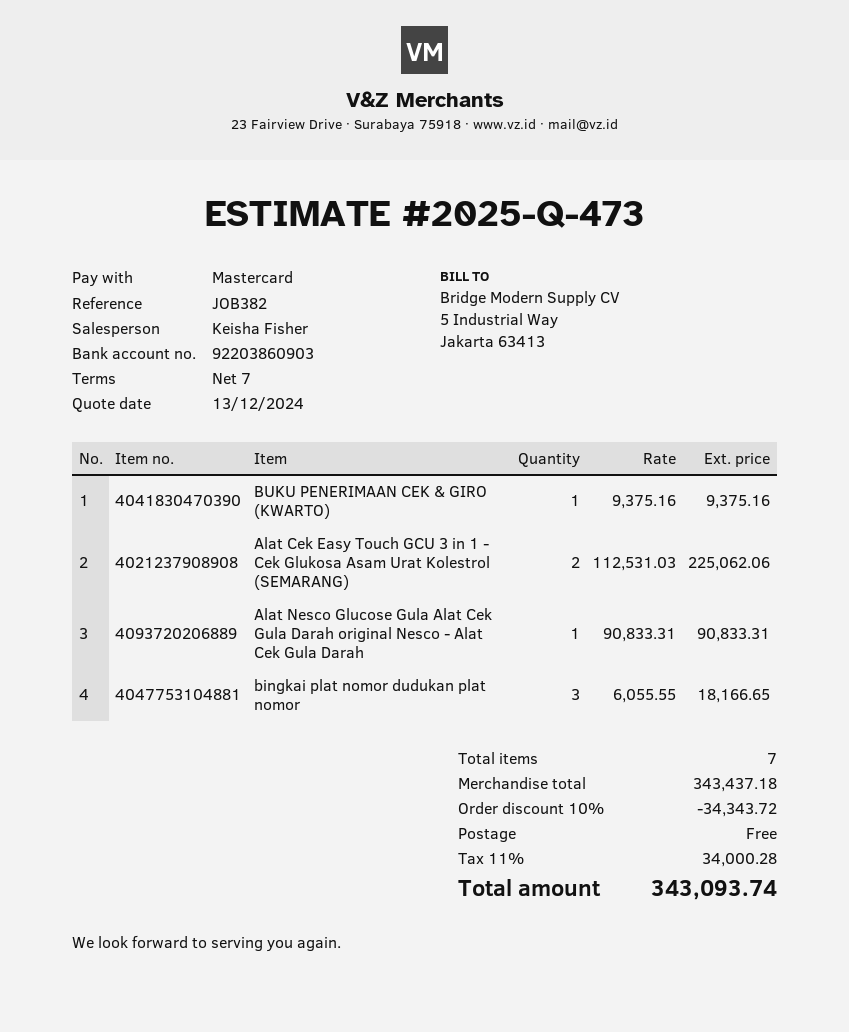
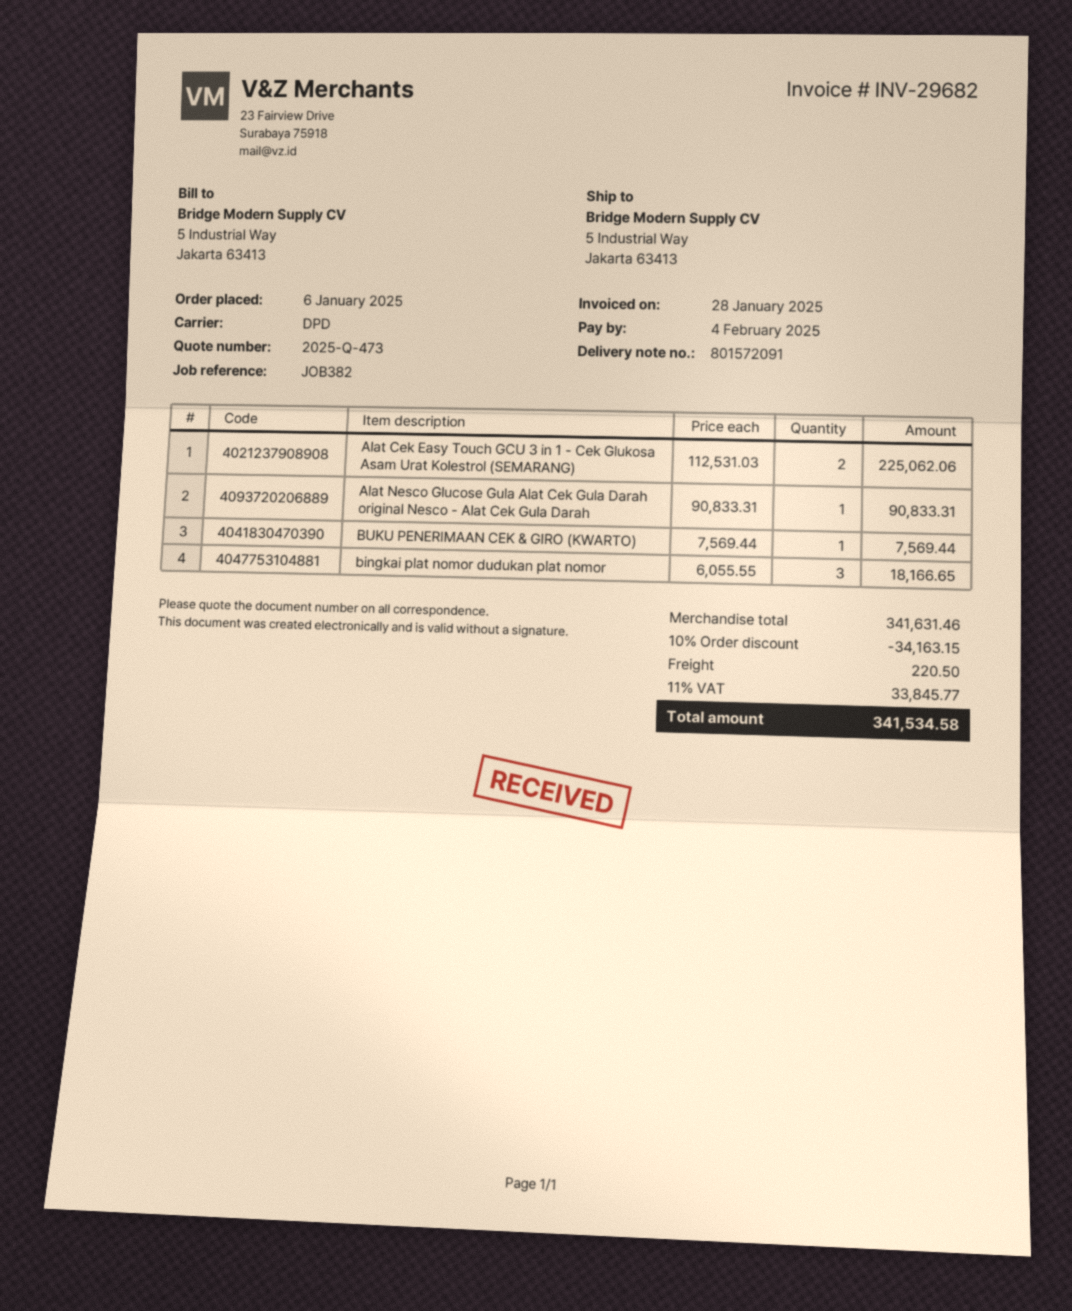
BUKU PENERIMAAN CEK & GIRO (KWARTO): 1 x 9375.16 = 9375.16 -> 1 x 7569.44 = 7569.44
subtotal: 343437.18 -> 341631.46
discount: 10% = 34343.72 -> 10% = 34163.15
shipping: 0.00 -> 220.50
tax: 11% = 34000.28 -> 11% = 33845.77
total: 343093.74 -> 341534.58

